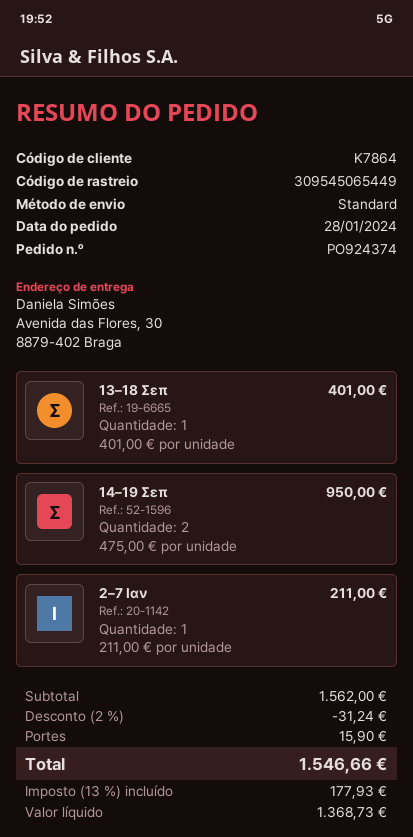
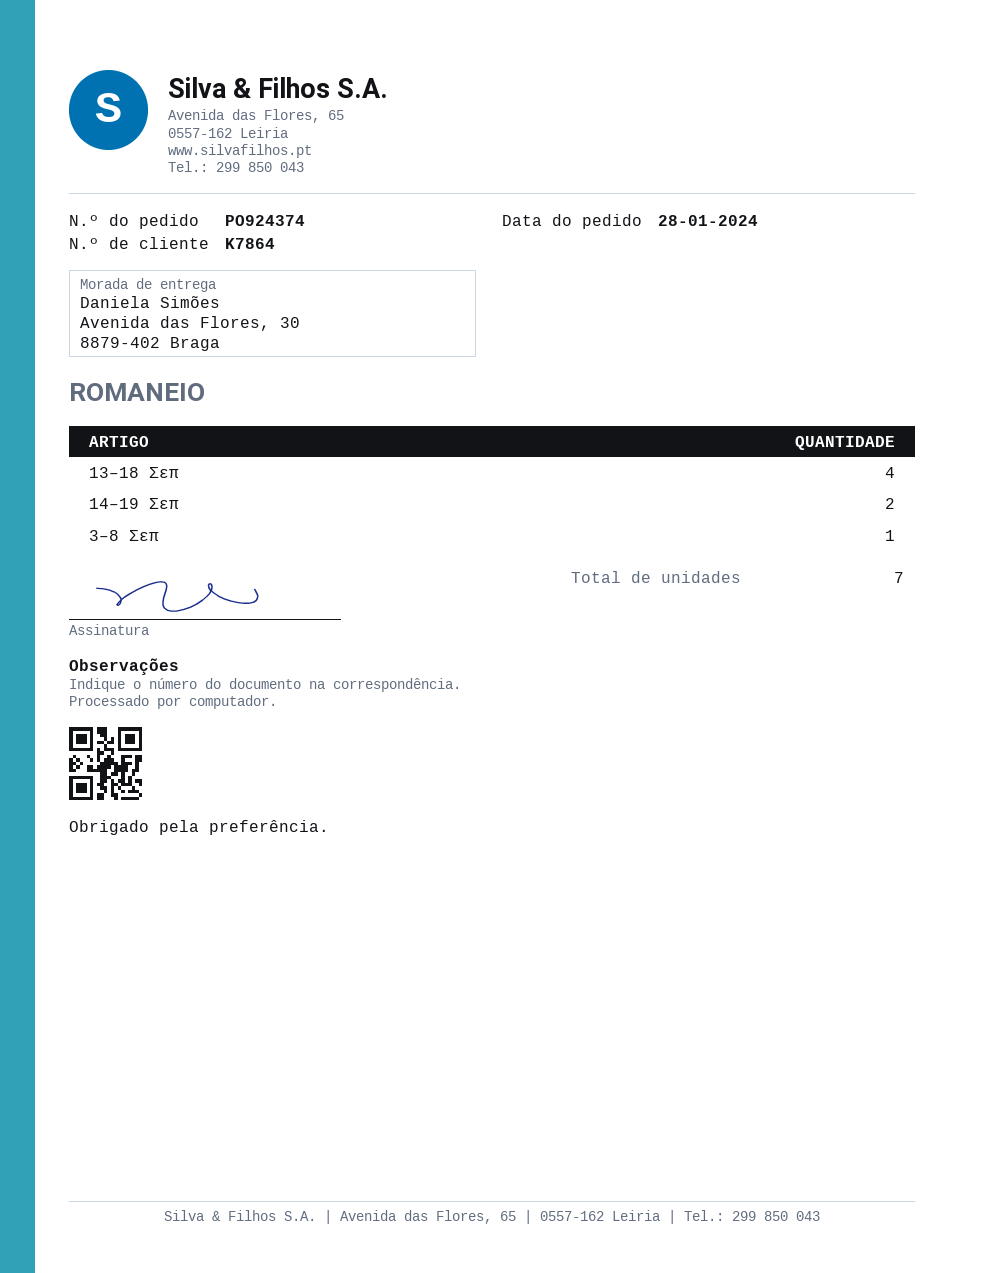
13–18 Σεπ: 1 -> 4
2–7 Ιαν: 1 -> none
3–8 Σεπ: none -> 1

